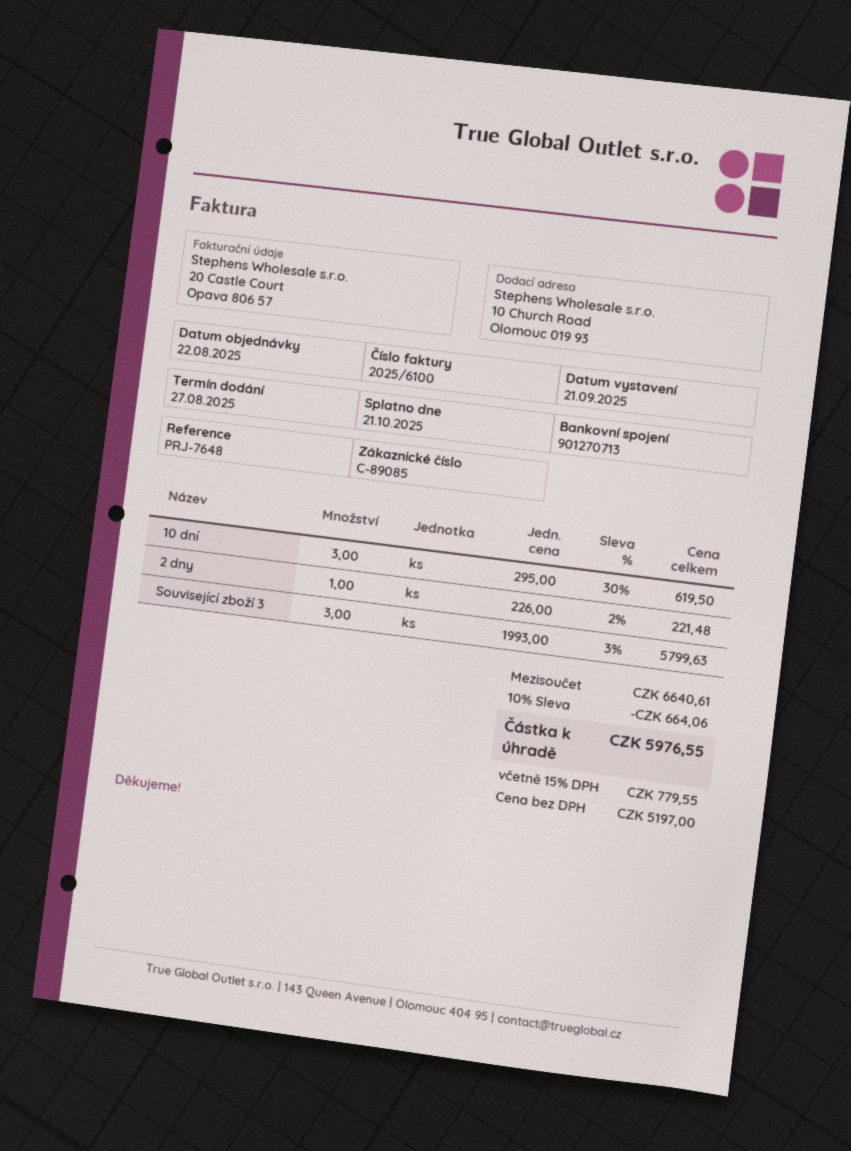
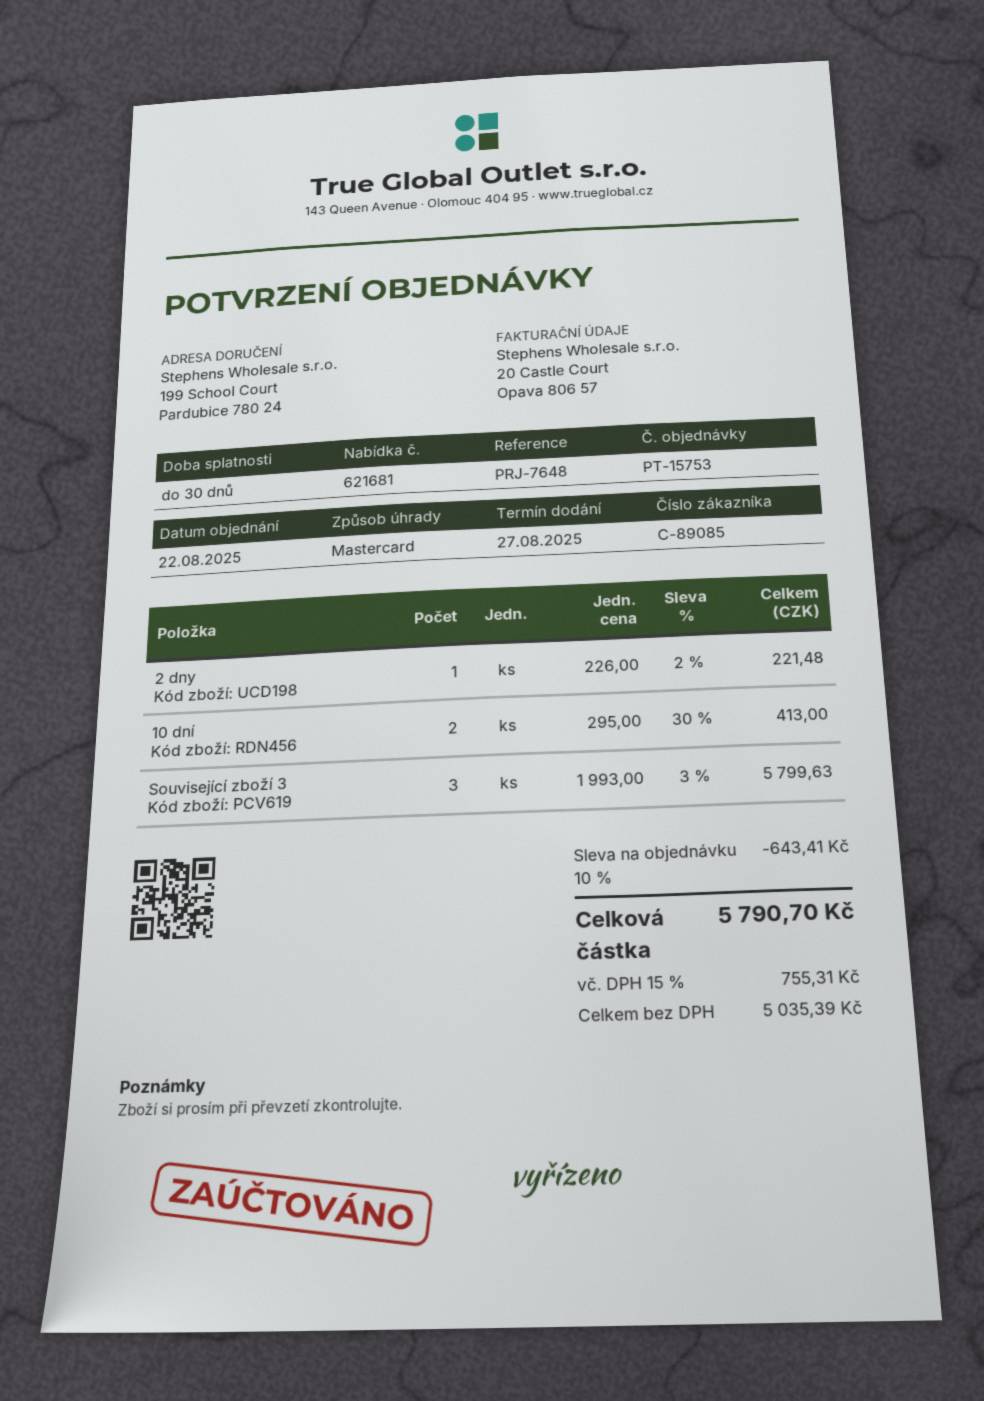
ship to: 10 Church Road, Olomouc 019 93 -> 199 School Court, Pardubice 780 24
10 dní: 3 x 295.00 - 30% = 619.50 -> 2 x 295.00 - 30% = 413.00
discount: 10% = 664.06 -> 10% = 643.41
net: 5197.00 -> 5035.39
tax: 15% = 779.55 -> 15% = 755.31
total: 5976.55 -> 5790.70

